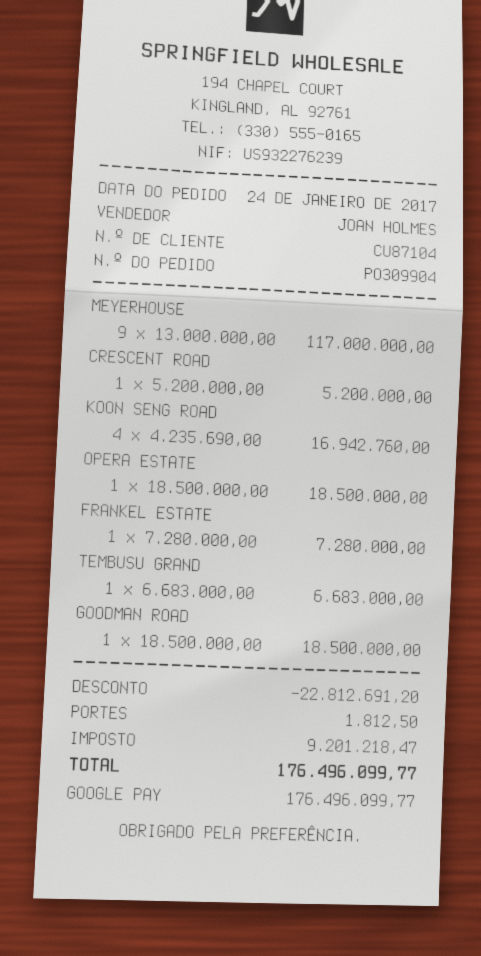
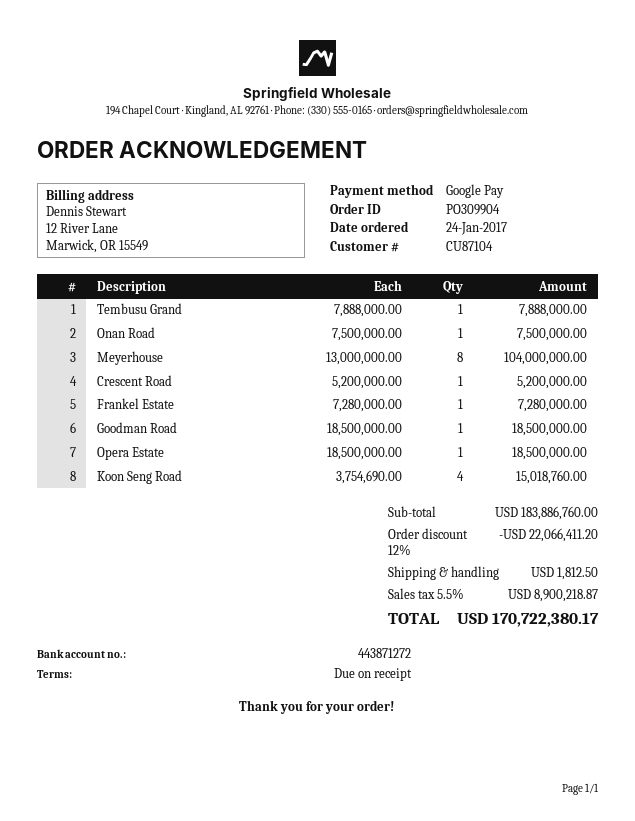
MEYERHOUSE: 9 x 13000000.00 = 117000000.00 -> 8 x 13000000.00 = 104000000.00
KOON SENG ROAD: 4 x 4235690.00 = 16942760.00 -> 4 x 3754690.00 = 15018760.00
TEMBUSU GRAND: 1 x 6683000.00 = 6683000.00 -> 1 x 7888000.00 = 7888000.00
Onan Road: none -> 1 x 7500000.00 = 7500000.00
discount: 22812691.20 -> 22066411.20
tax: 9201218.47 -> 8900218.87
total: 176496099.77 -> 170722380.17

